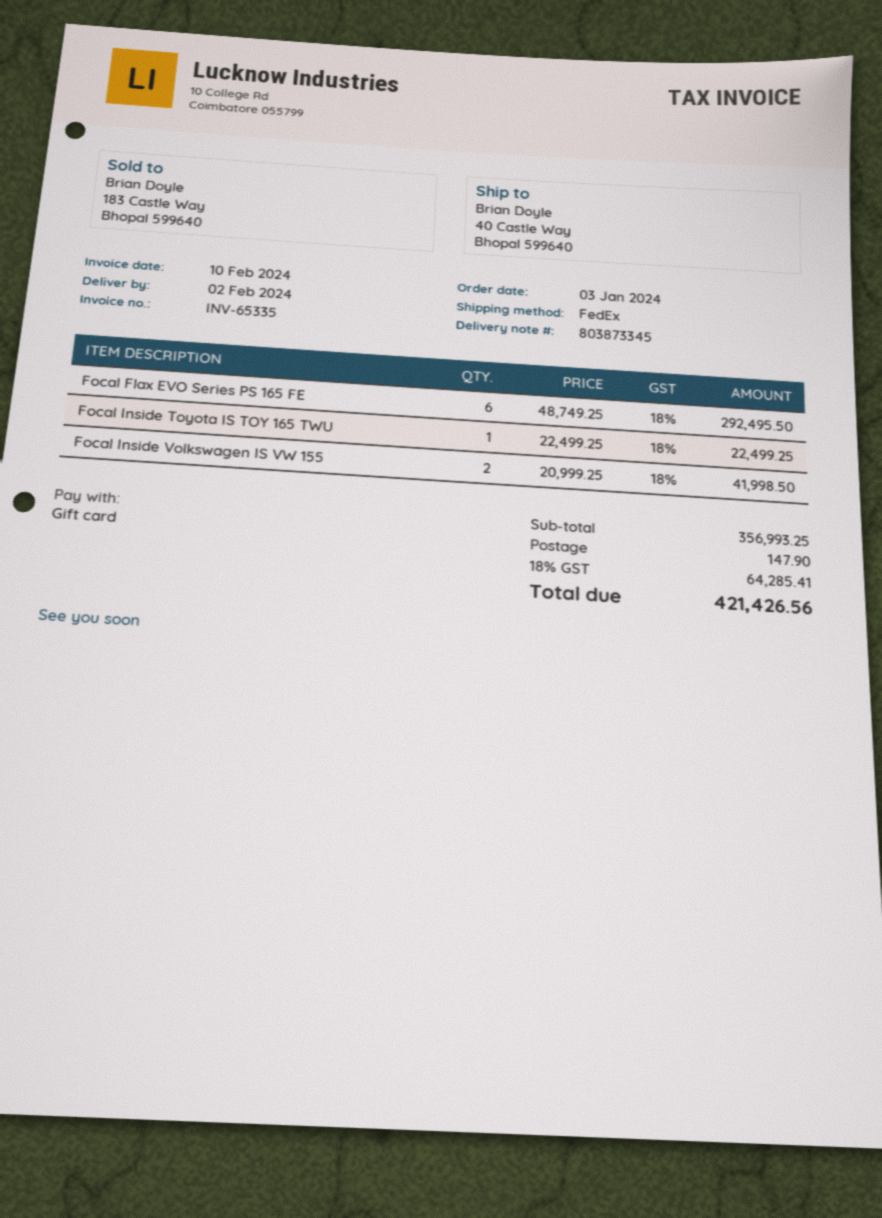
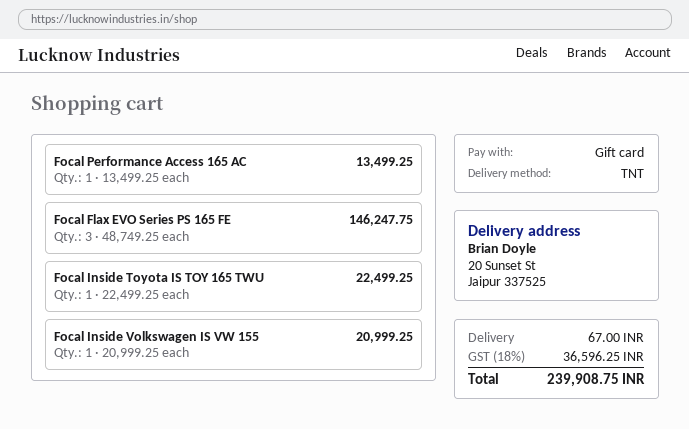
shipping method: FedEx -> TNT
ship to: 40 Castle Way, Bhopal 599640 -> 20 Sunset St, Jaipur 337525
Focal Flax EVO Series PS 165 FE: 6 x 48749.25 = 292495.50 -> 3 x 48749.25 = 146247.75
Focal Inside Volkswagen IS VW 155: 2 x 20999.25 = 41998.50 -> 1 x 20999.25 = 20999.25
Focal Performance Access 165 AC: none -> 1 x 13499.25 = 13499.25
shipping: 147.90 -> 67.00
tax: 18% = 64285.41 -> 18% = 36596.25
total: 421426.56 -> 239908.75

